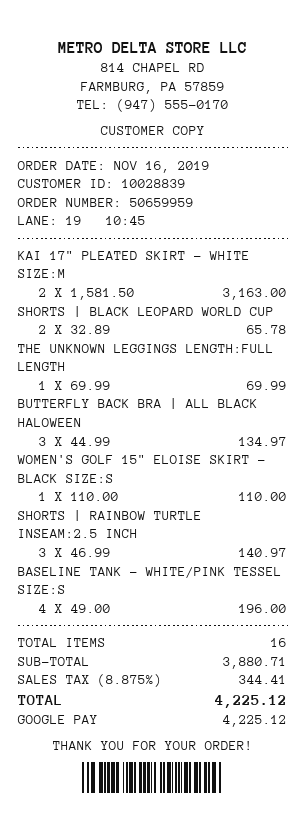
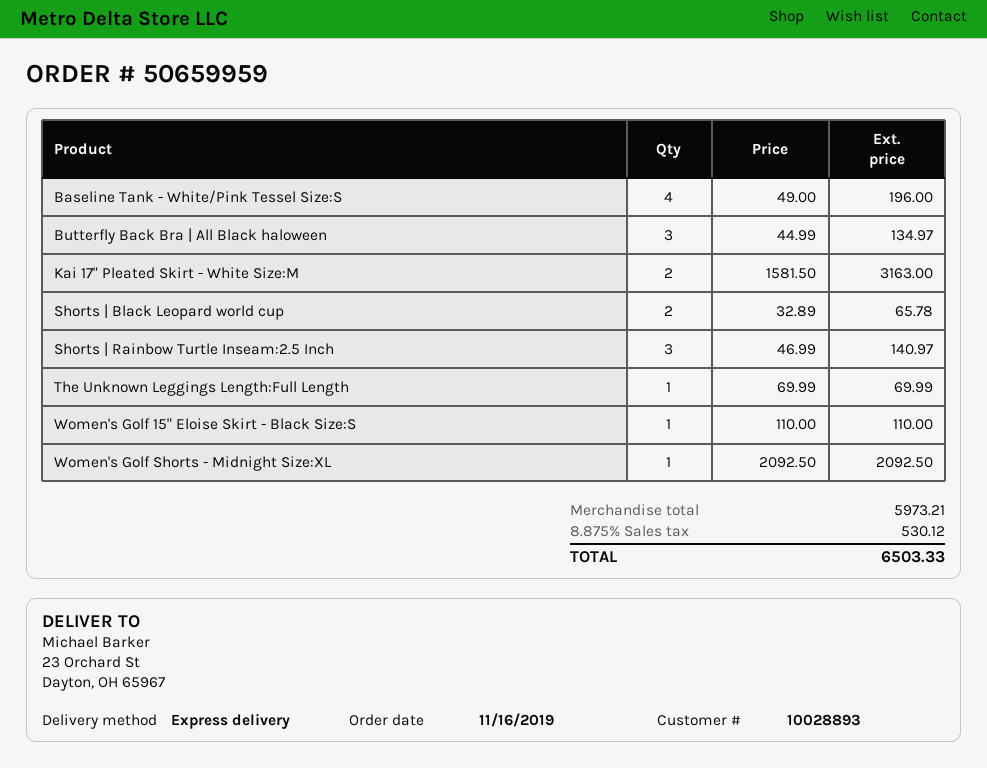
customer number: 10028839 -> 10028893
Women's Golf Shorts - Midnight Size:XL: none -> 1 x 2092.50 = 2092.50
subtotal: 3880.71 -> 5973.21
tax: 8.875% = 344.41 -> 8.875% = 530.12
total: 4225.12 -> 6503.33

